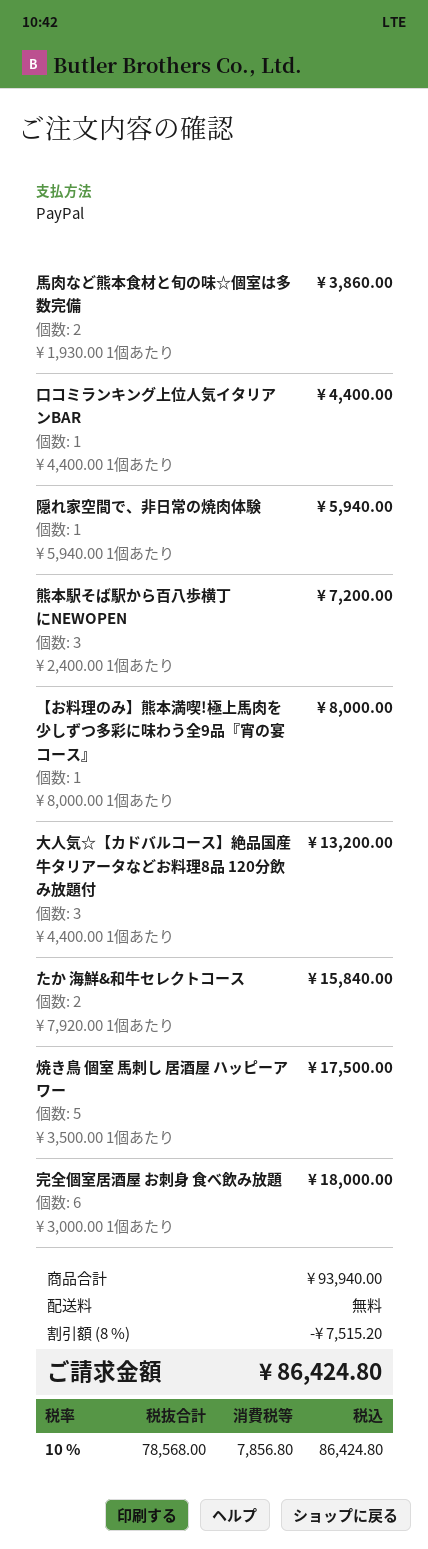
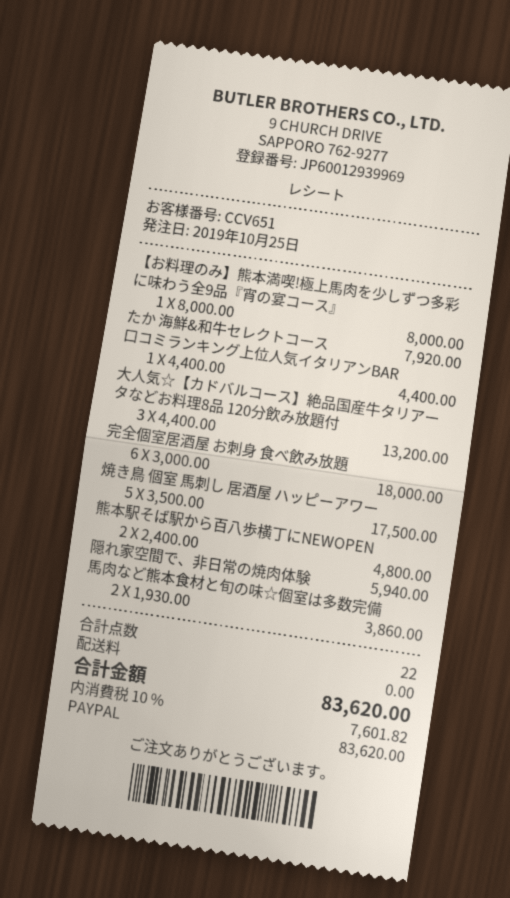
熊本駅そば駅から百八歩横丁にNEWOPEN: 3 x 2400.00 = 7200.00 -> 2 x 2400.00 = 4800.00
たか 海鮮&和牛セレクトコース: 2 x 7920.00 = 15840.00 -> 1 x 7920.00 = 7920.00
discount: 8% = 7515.20 -> none
tax: 10% = 7856.80 -> 10% = 7601.82
total: 86424.80 -> 83620.00

